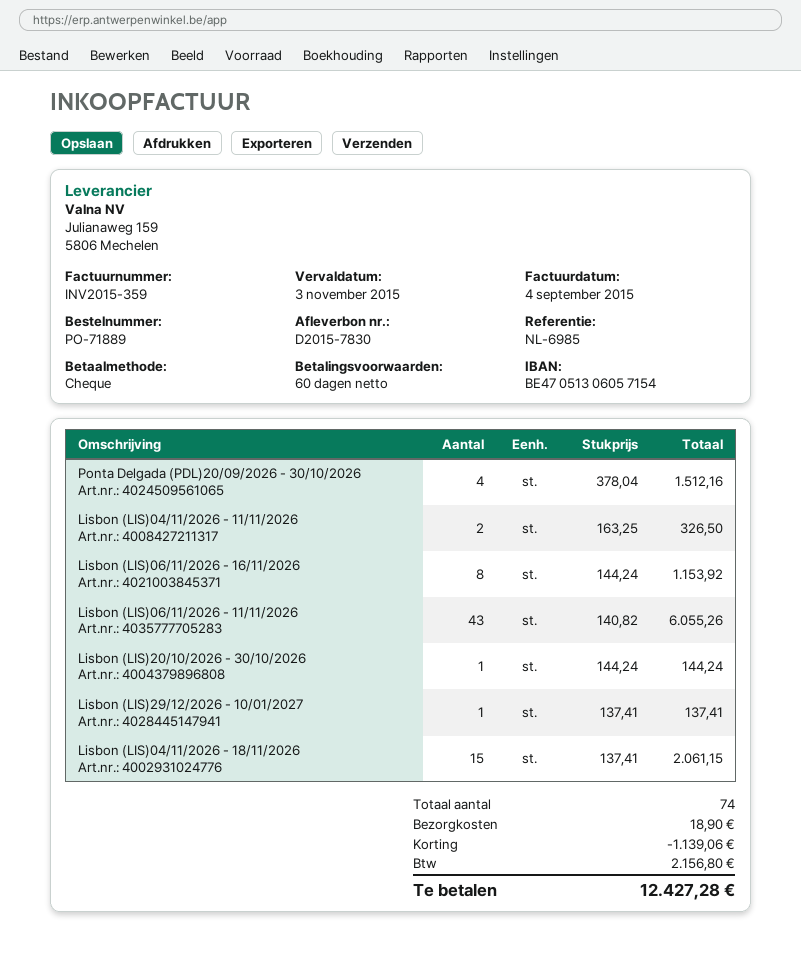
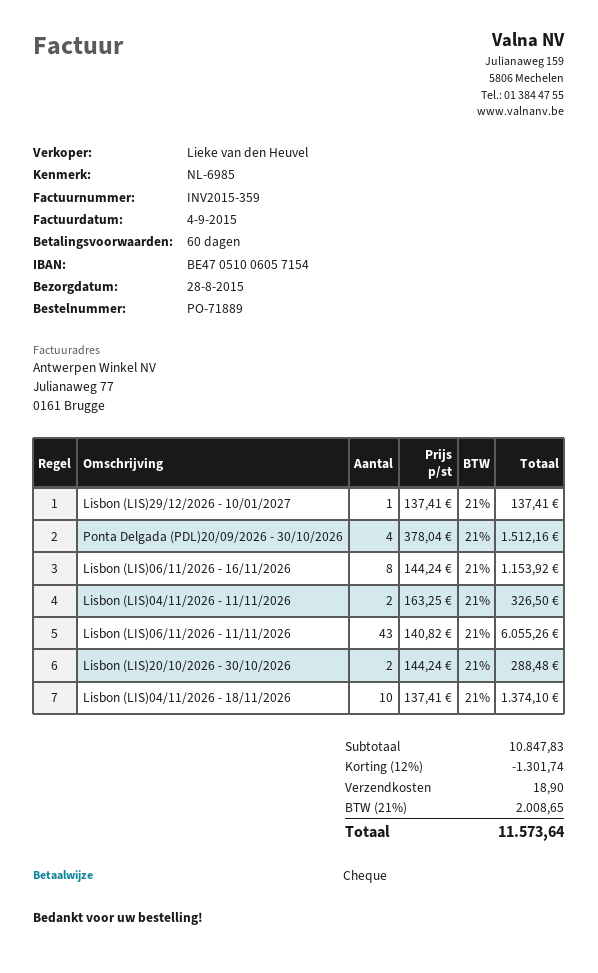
bank account: BE47051306057154 -> BE47051006057154
Lisbon (LIS)20/10/2026 - 30/10/2026: 1 x 144.24 = 144.24 -> 2 x 144.24 = 288.48
Lisbon (LIS)04/11/2026 - 18/11/2026: 15 x 137.41 = 2061.15 -> 10 x 137.41 = 1374.10
discount: 1139.06 -> 1301.74
tax: 2156.80 -> 2008.65
total: 12427.28 -> 11573.64

